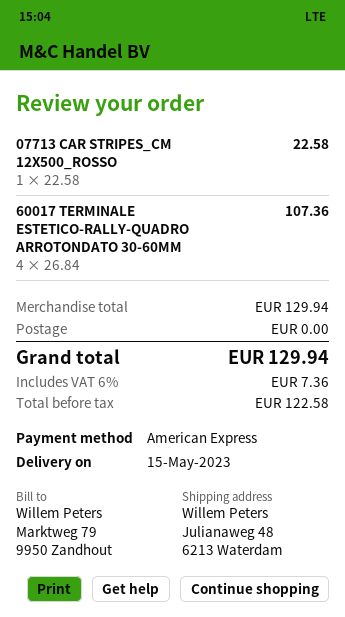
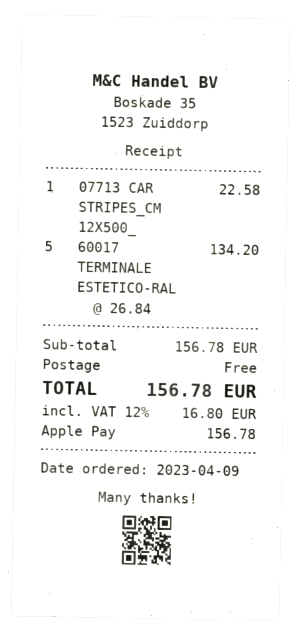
payment method: American Express -> Apple Pay
60017 TERMINALE ESTETICO-RALLY-QUADRO ARROTONDATO 30-60MM: 4 x 26.84 = 107.36 -> 5 x 26.84 = 134.20
subtotal: 129.94 -> 156.78
tax: 6% = 7.36 -> 12% = 16.80
total: 129.94 -> 156.78

